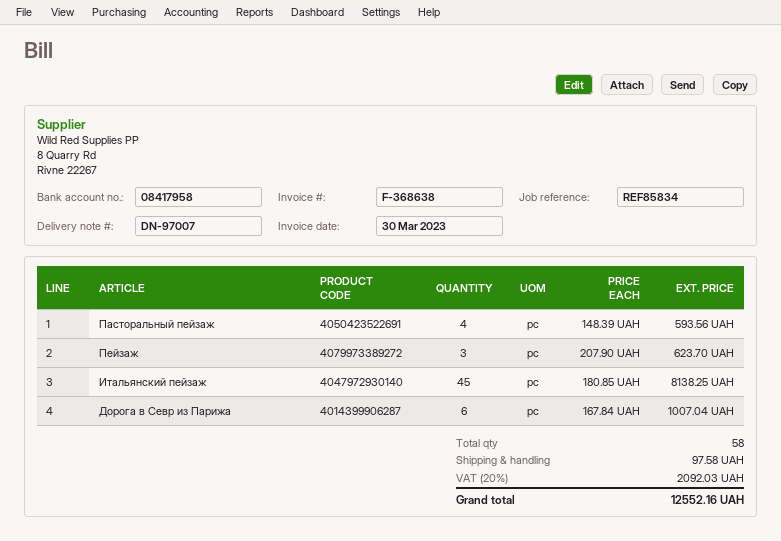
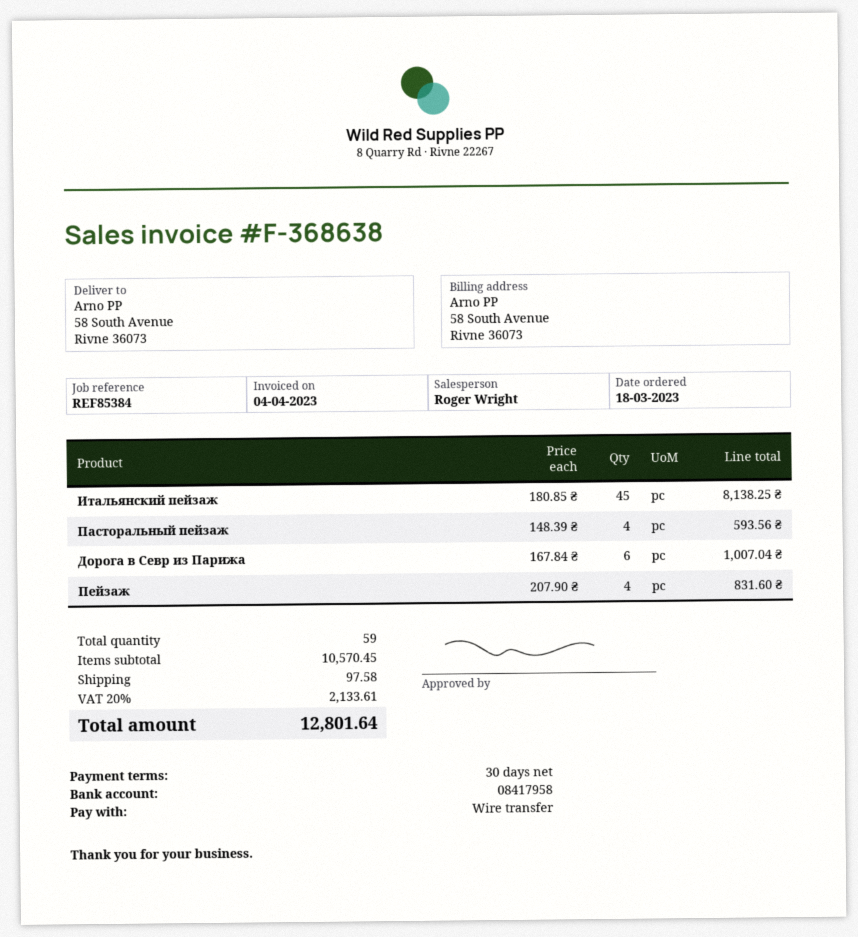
invoice date: 2023-03-30 -> 2023-04-04
reference: REF85834 -> REF85384
Пейзаж: 3 x 207.90 = 623.70 -> 4 x 207.90 = 831.60
total quantity: 58 -> 59
tax: 20% = 2092.03 -> 20% = 2133.61
total: 12552.16 -> 12801.64

